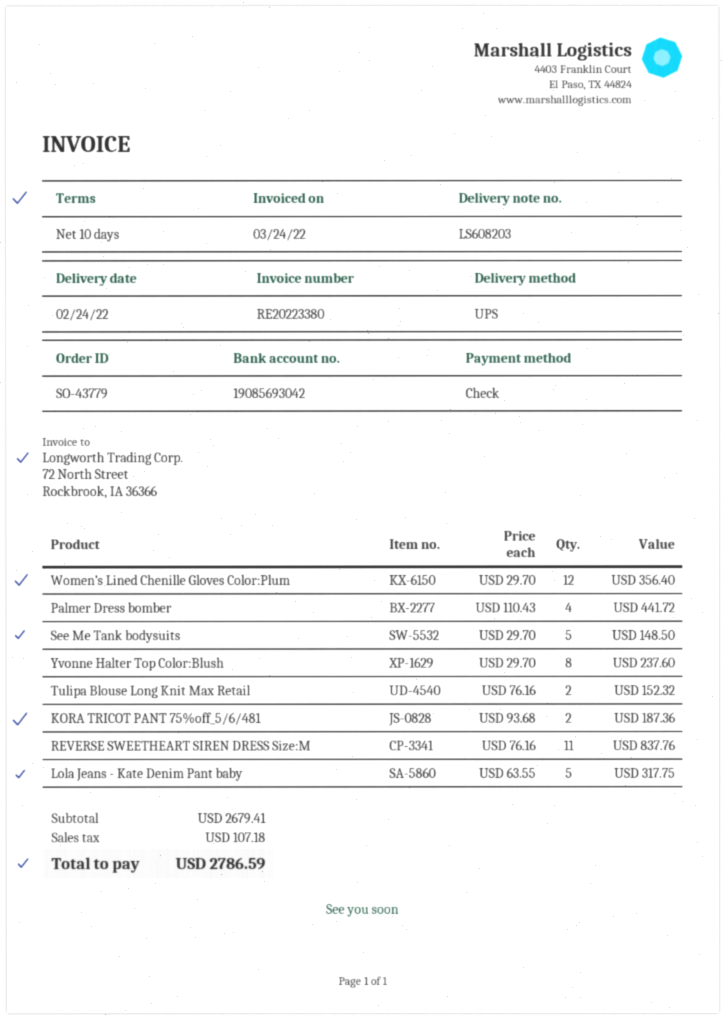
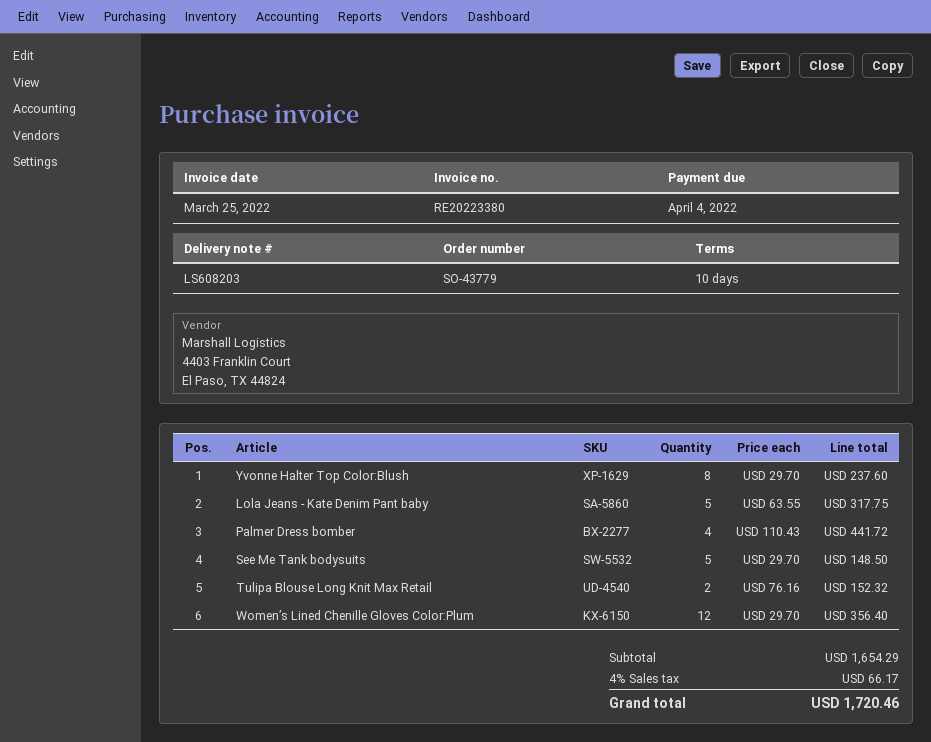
invoice date: 2022-03-24 -> 2022-03-25
KORA TRICOT PANT 75%off_5/6/481: 2 x 93.68 = 187.36 -> none
REVERSE SWEETHEART SIREN DRESS Size:M: 11 x 76.16 = 837.76 -> none
subtotal: 2679.41 -> 1654.29
tax: 107.18 -> 66.17
total: 2786.59 -> 1720.46

